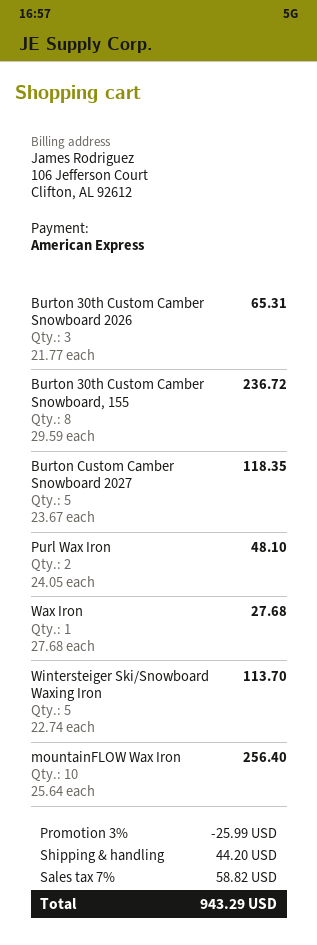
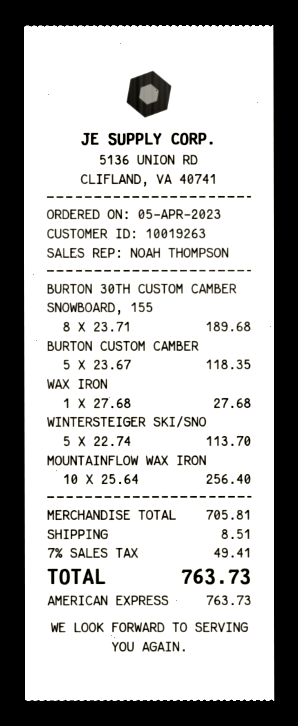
Burton 30th Custom Camber Snowboard 2026: 3 x 21.77 = 65.31 -> none
Burton 30th Custom Camber Snowboard, 155: 8 x 29.59 = 236.72 -> 8 x 23.71 = 189.68
Purl Wax Iron: 2 x 24.05 = 48.10 -> none
discount: 3% = 25.99 -> none
shipping: 44.20 -> 8.51
tax: 7% = 58.82 -> 7% = 49.41
total: 943.29 -> 763.73

